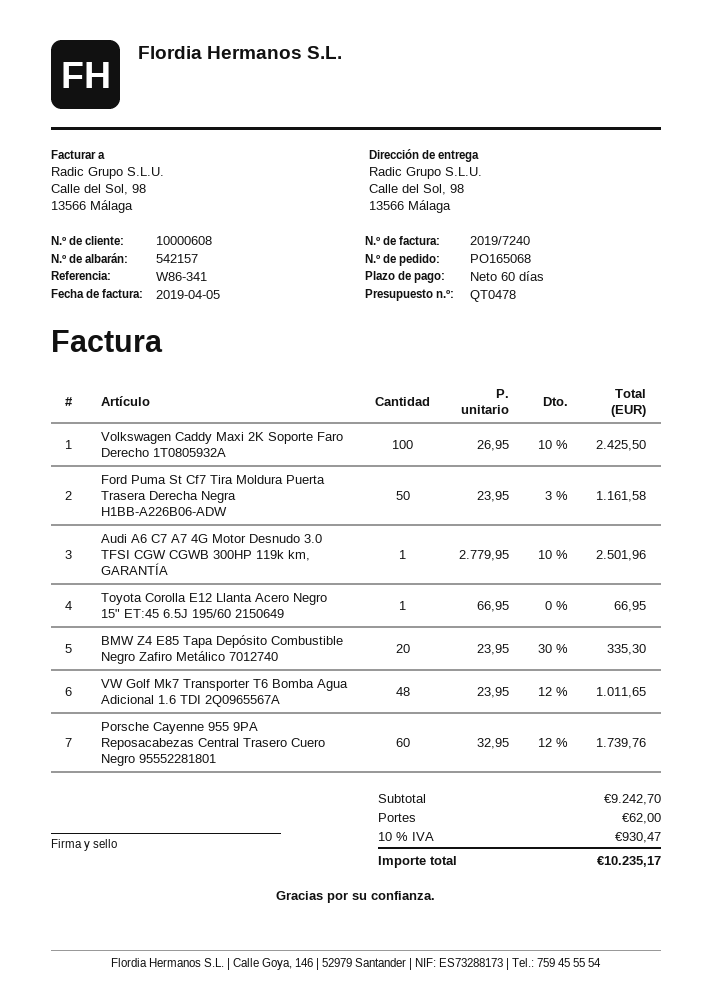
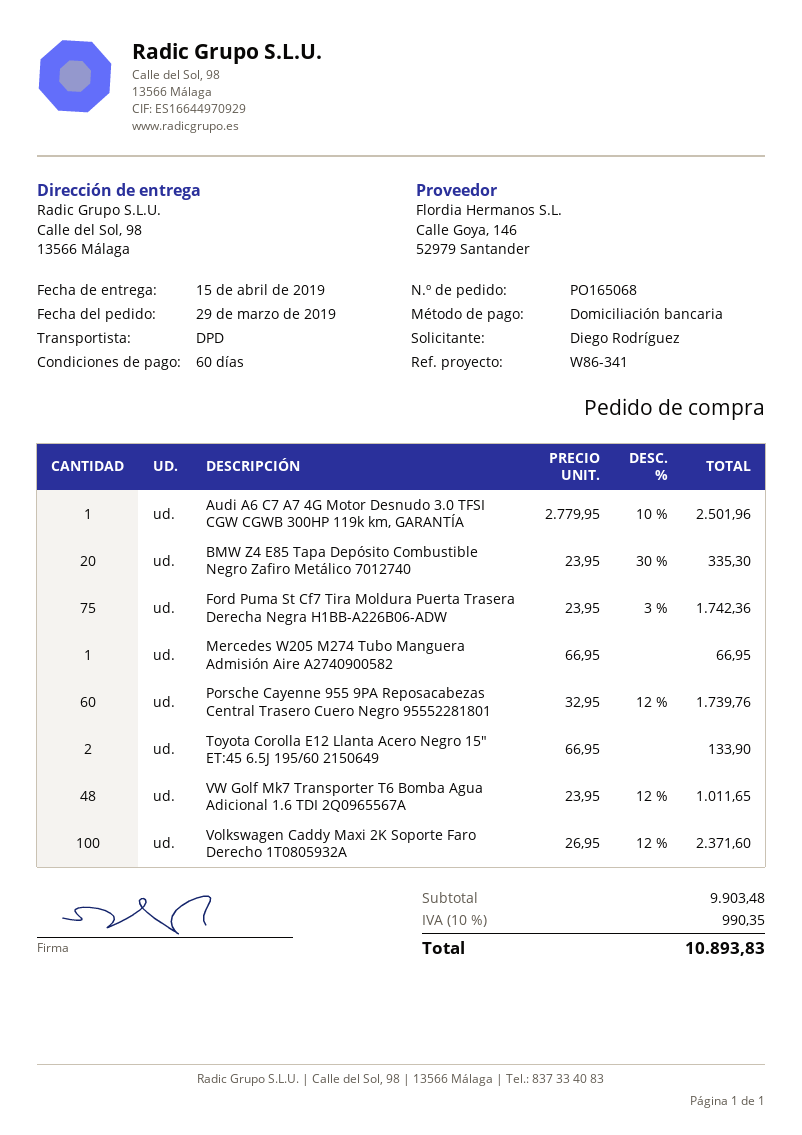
Volkswagen Caddy Maxi 2K Soporte Faro Derecho 1T0805932A: 100 x 26.95 - 10% = 2425.50 -> 100 x 26.95 - 12% = 2371.60
Ford Puma St Cf7 Tira Moldura Puerta Trasera Derecha Negra H1BB-A226B06-ADW: 50 x 23.95 - 3% = 1161.58 -> 75 x 23.95 - 3% = 1742.36
Toyota Corolla E12 Llanta Acero Negro 15" ET:45 6.5J 195/60 2150649: 1 x 66.95 = 66.95 -> 2 x 66.95 = 133.90
Mercedes W205 M274 Tubo Manguera Admisión Aire A2740900582: none -> 1 x 66.95 = 66.95
subtotal: 9242.70 -> 9903.48
shipping: 62.00 -> none
tax: 10% = 930.47 -> 10% = 990.35
total: 10235.17 -> 10893.83

